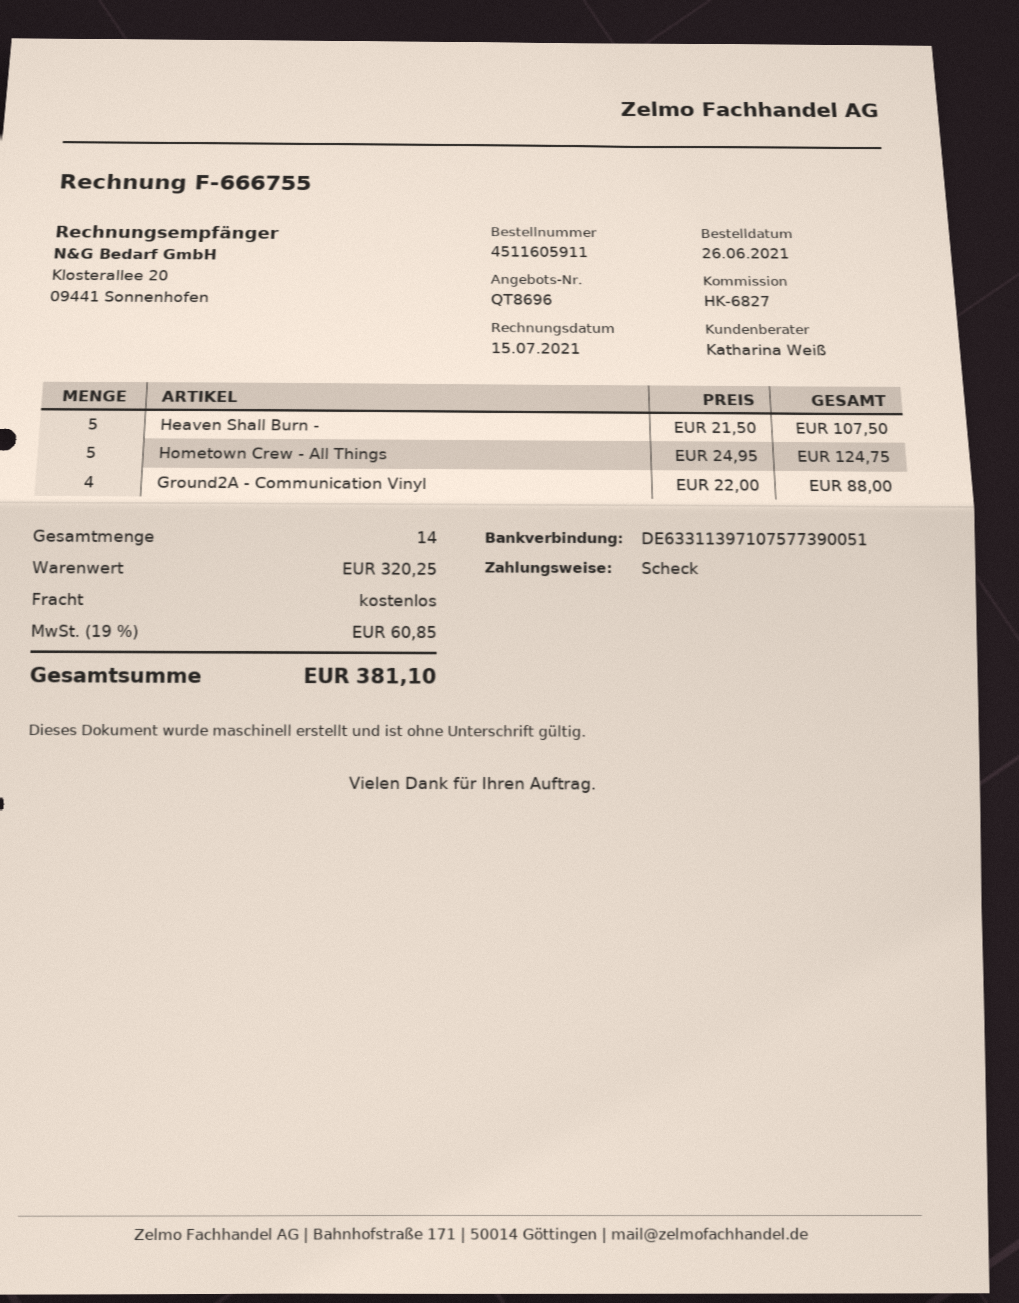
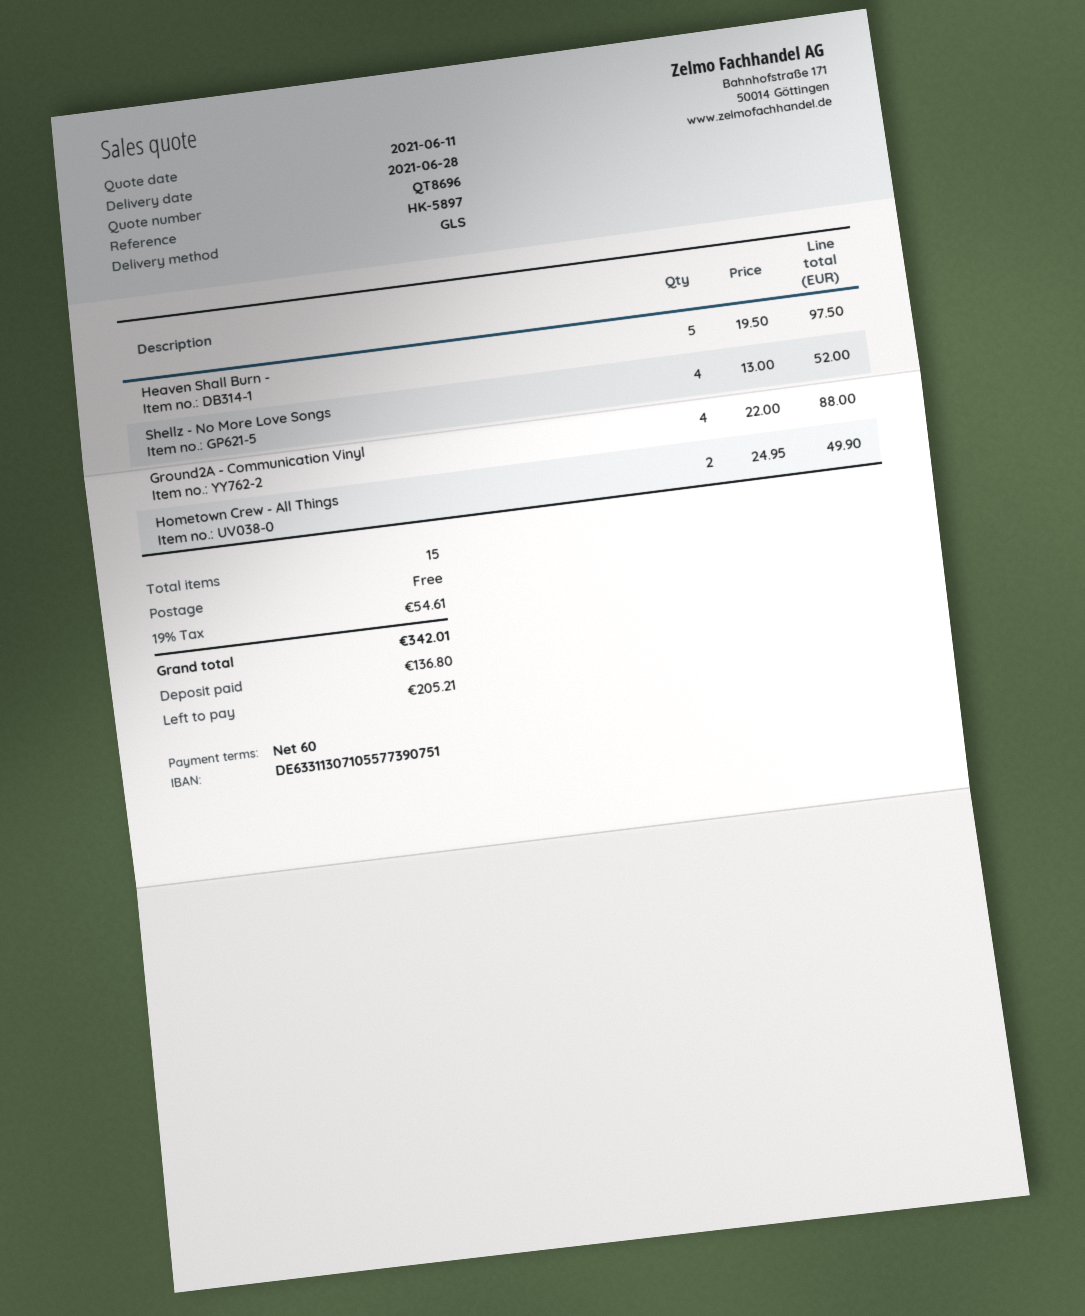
reference: HK-6827 -> HK-5897
bank account: DE63311397107577390051 -> DE63311307105577390751
Heaven Shall Burn -: 5 x 21.50 = 107.50 -> 5 x 19.50 = 97.50
Hometown Crew - All Things: 5 x 24.95 = 124.75 -> 2 x 24.95 = 49.90
Shellz - No More Love Songs: none -> 4 x 13.00 = 52.00
total quantity: 14 -> 15
tax: 19% = 60.85 -> 19% = 54.61
total: 381.10 -> 342.01

